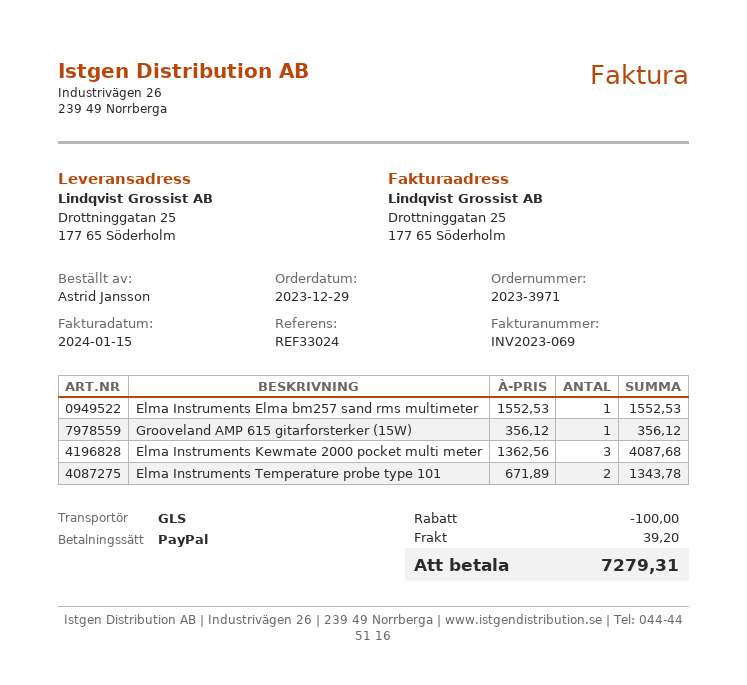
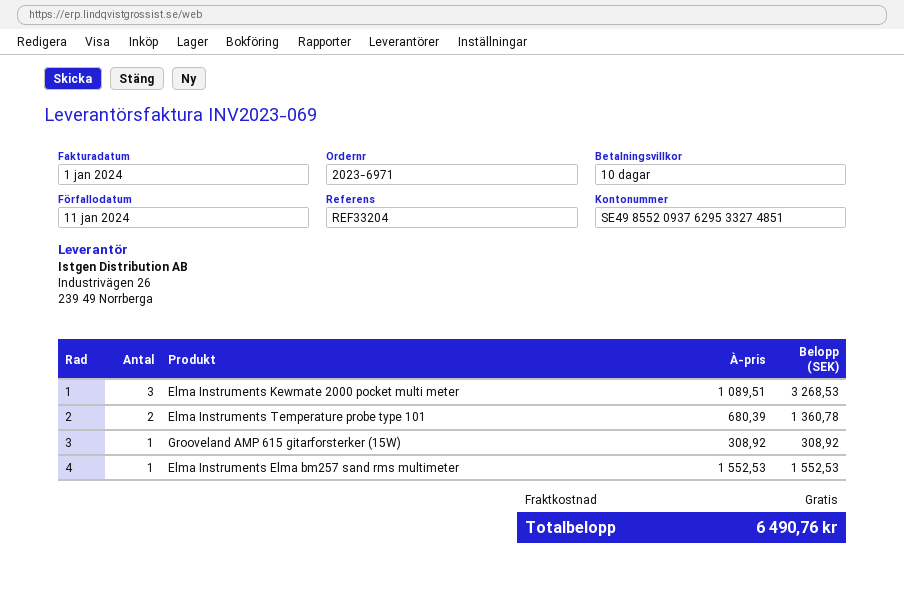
order number: 2023-3971 -> 2023-6971
invoice date: 2024-01-15 -> 2024-01-01
reference: REF33024 -> REF33204
Grooveland AMP 615 gitarforsterker (15W): 1 x 356.12 = 356.12 -> 1 x 308.92 = 308.92
Elma Instruments Kewmate 2000 pocket multi meter: 3 x 1362.56 = 4087.68 -> 3 x 1089.51 = 3268.53
Elma Instruments Temperature probe type 101: 2 x 671.89 = 1343.78 -> 2 x 680.39 = 1360.78
discount: 100.00 -> none
shipping: 39.20 -> 0.00
total: 7279.31 -> 6490.76

